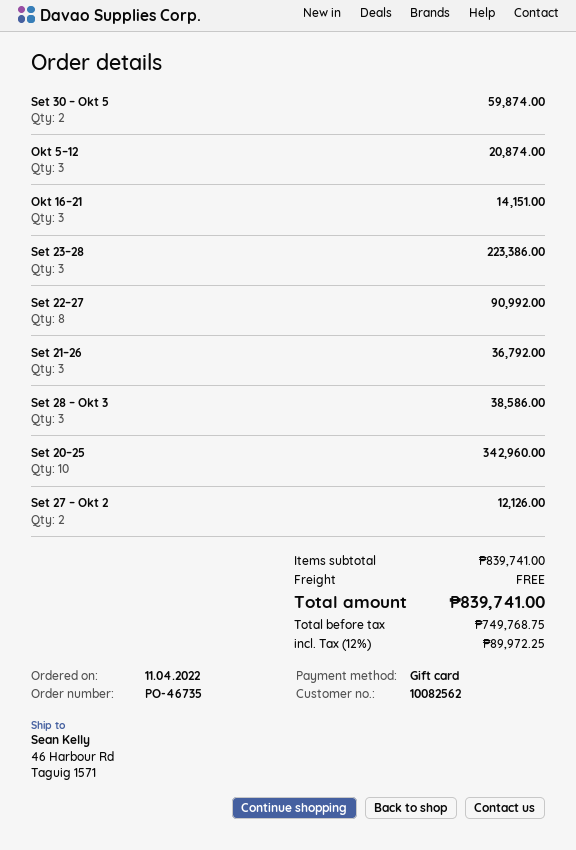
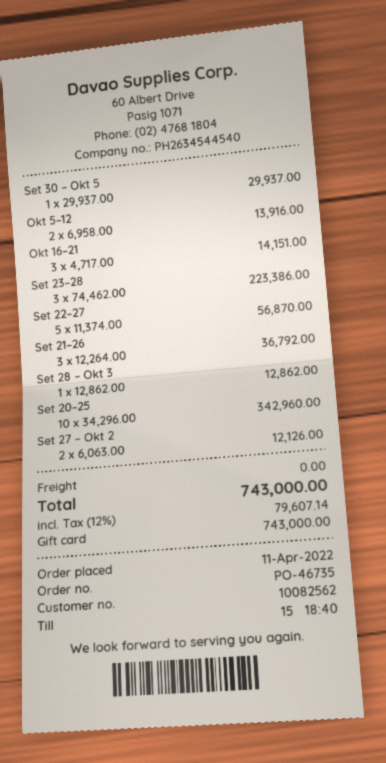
Set 30 – Okt 5: 2 for 59874.00 -> 1 for 29937.00
Okt 5–12: 3 for 20874.00 -> 2 for 13916.00
Set 22–27: 8 for 90992.00 -> 5 for 56870.00
Set 28 – Okt 3: 3 for 38586.00 -> 1 for 12862.00
tax: 12% = 89972.25 -> 12% = 79607.14
total: 839741.00 -> 743000.00

